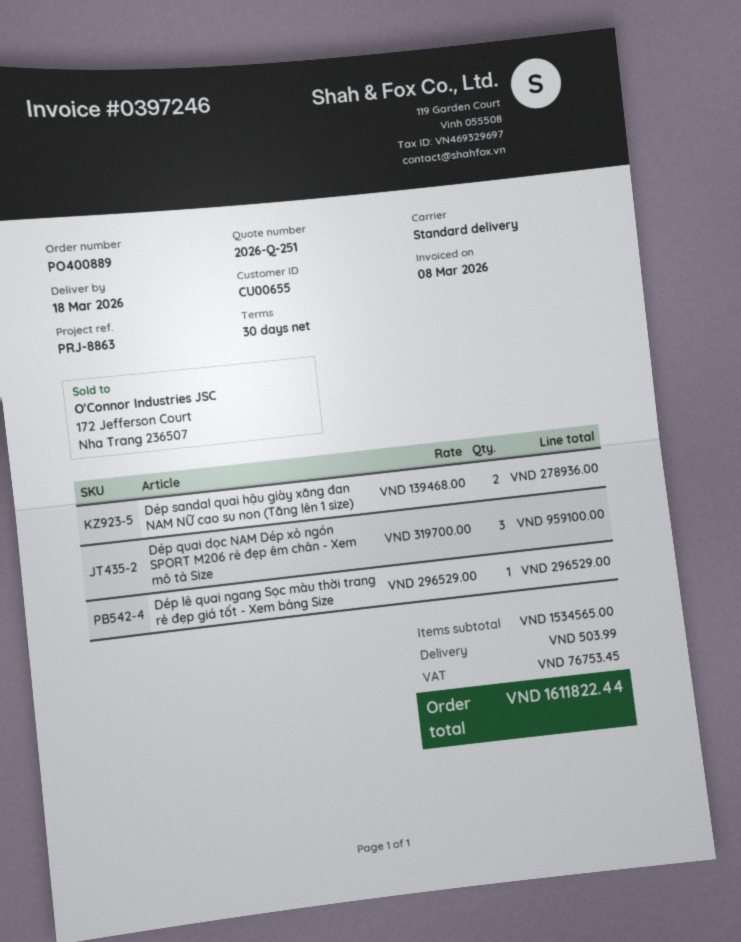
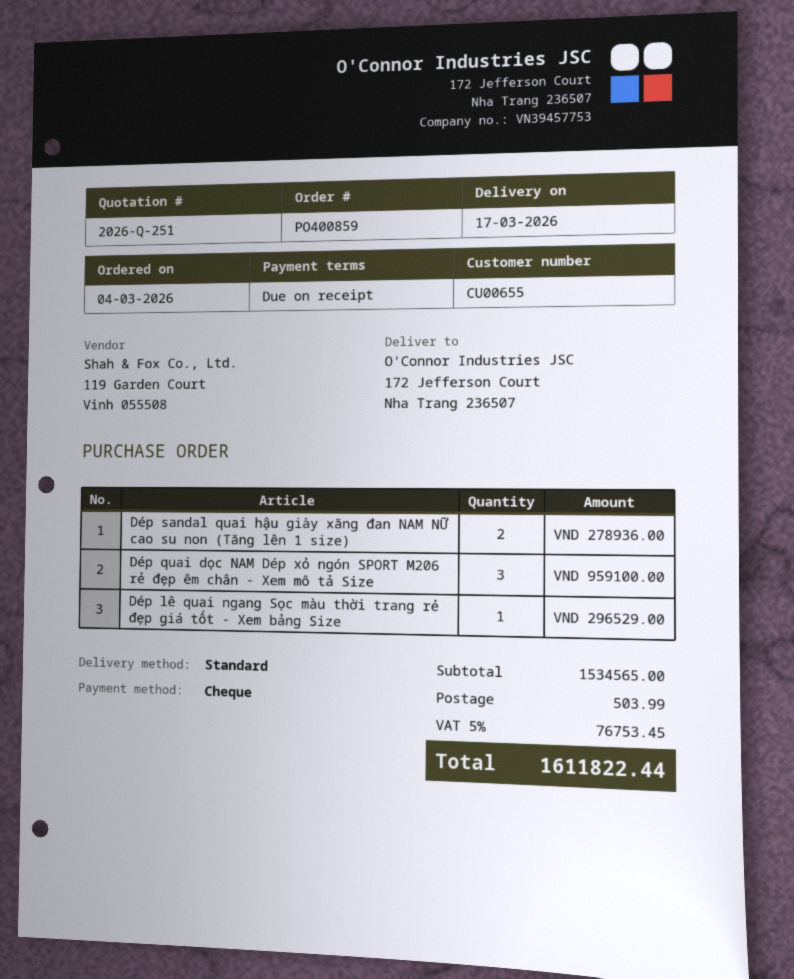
order number: PO400889 -> PO400859
delivery date: 2026-03-18 -> 2026-03-17
payment terms: 30 days -> on receipt

